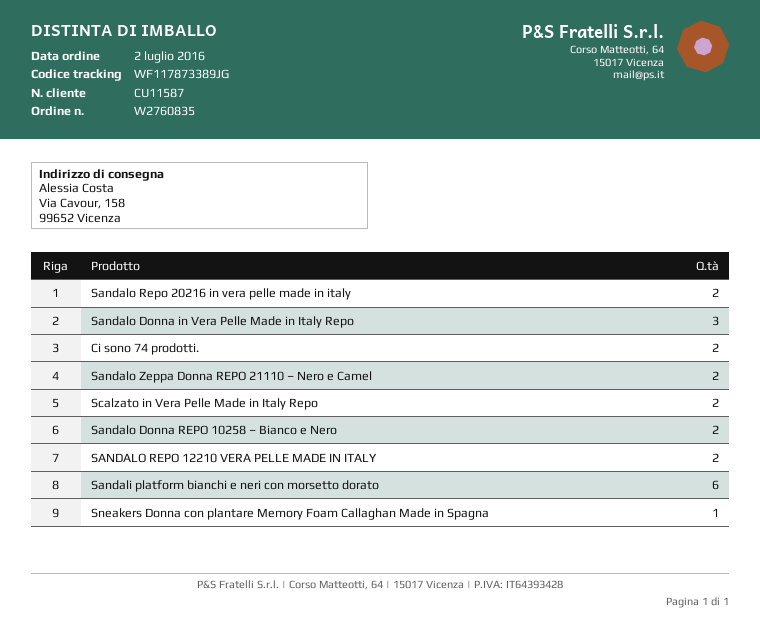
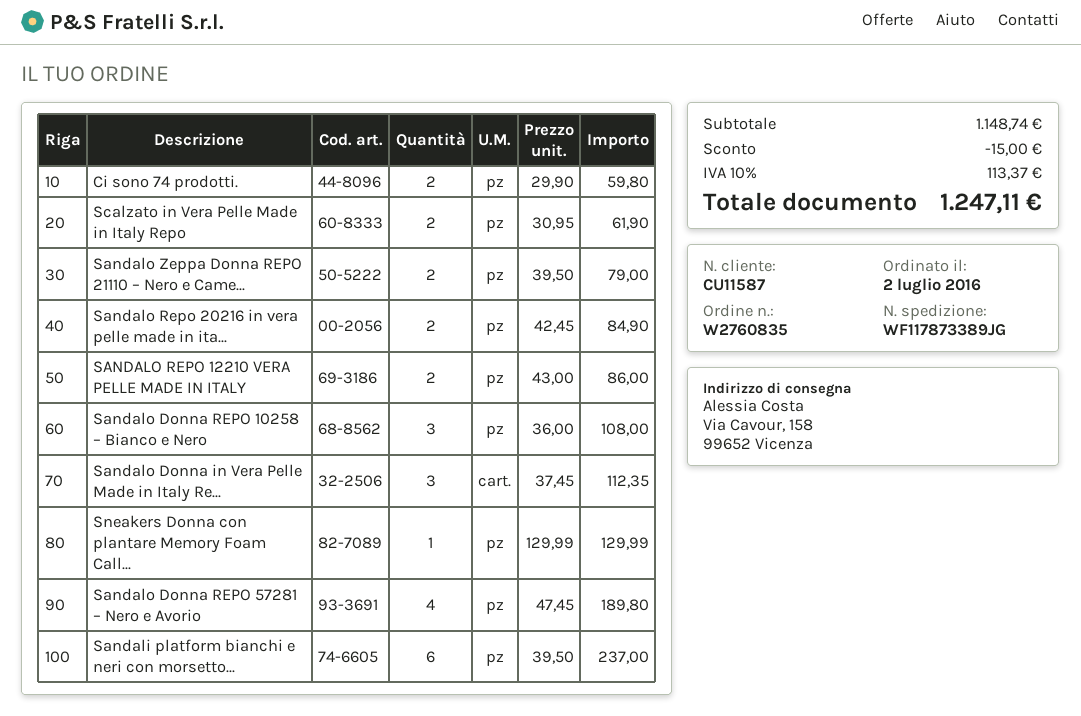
Sandalo Donna REPO 10258 – Bianco e Nero: 2 -> 3
Sandalo Donna REPO 57281 – Nero e Avorio: none -> 4

